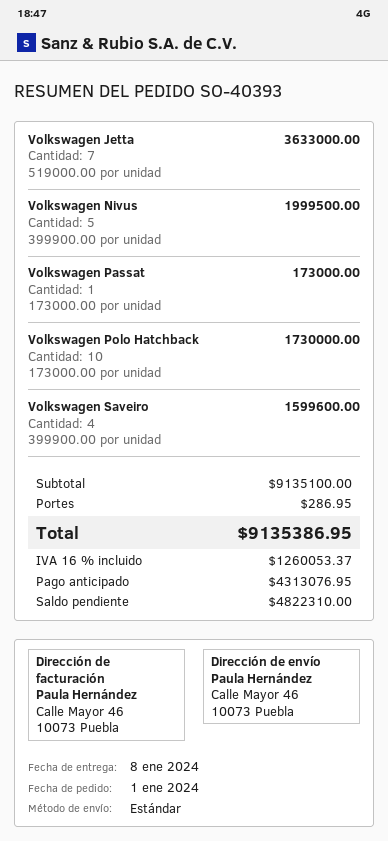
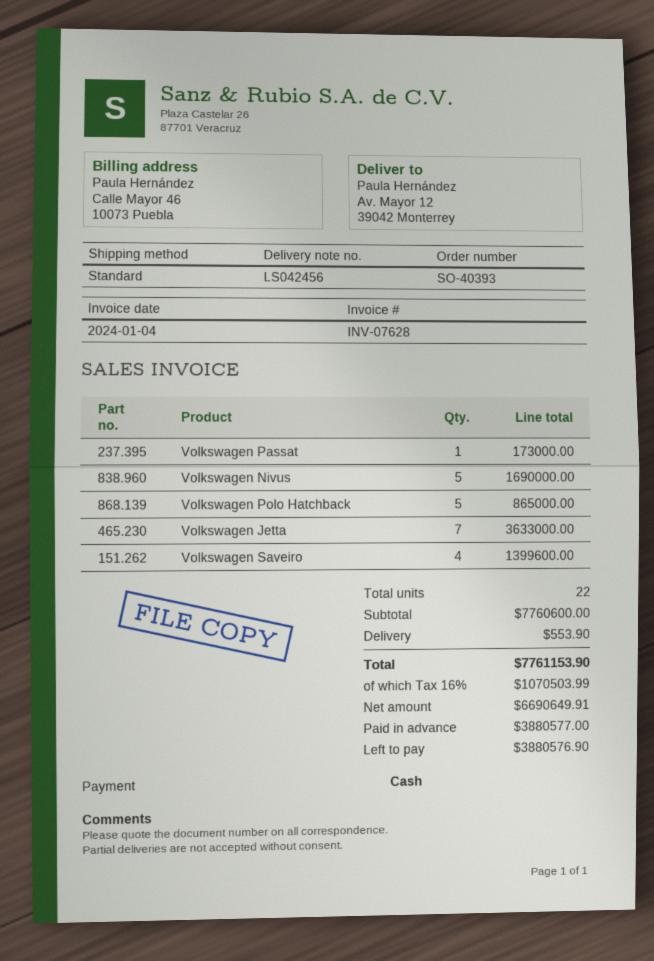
ship to: Calle Mayor 46, 10073 Puebla -> Av. Mayor 12, 39042 Monterrey
Volkswagen Nivus: 5 for 1999500.00 -> 5 for 1690000.00
Volkswagen Polo Hatchback: 10 for 1730000.00 -> 5 for 865000.00
Volkswagen Saveiro: 4 for 1599600.00 -> 4 for 1399600.00
subtotal: 9135100.00 -> 7760600.00
shipping: 286.95 -> 553.90
tax: 16% = 1260053.37 -> 16% = 1070503.99
total: 9135386.95 -> 7761153.90
deposit: 4313076.95 -> 3880577.00
balance: 4822310.00 -> 3880576.90

